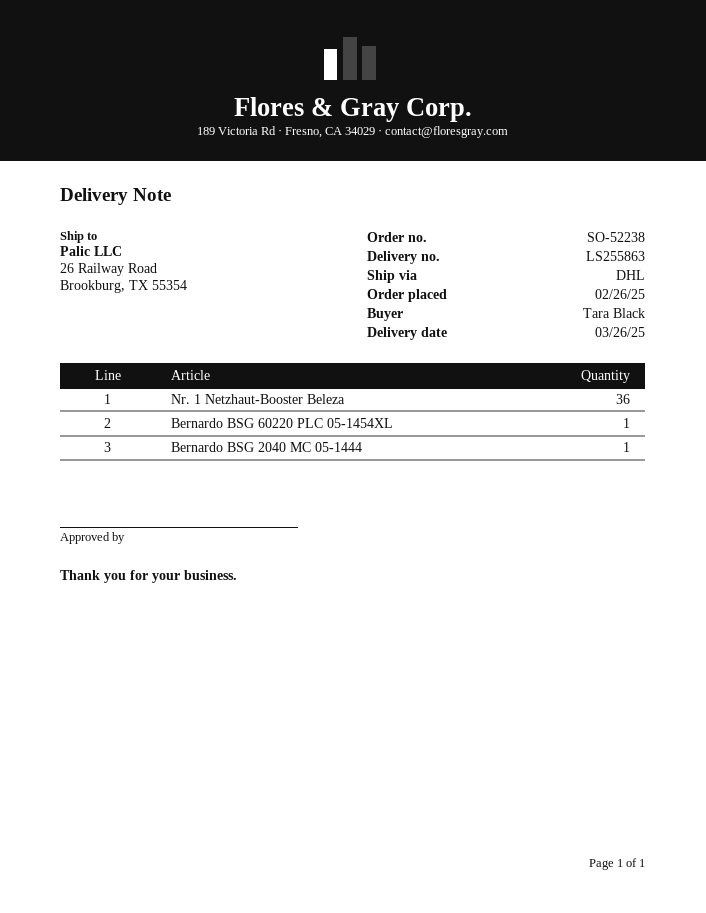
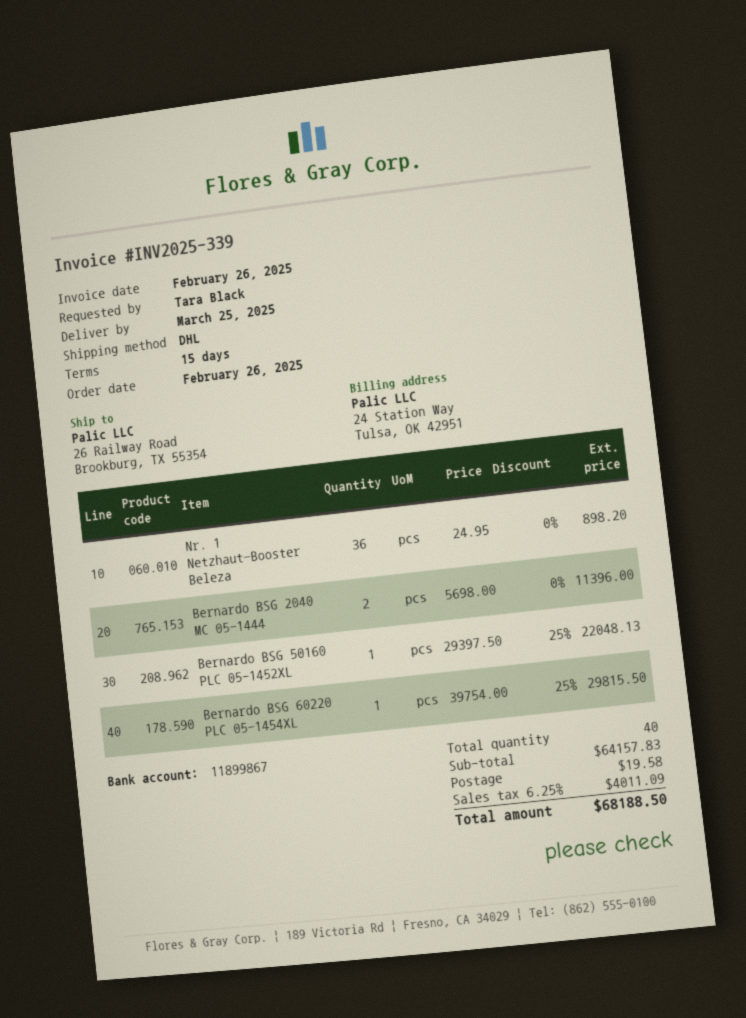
delivery date: 2025-03-26 -> 2025-03-25
Bernardo BSG 2040 MC 05-1444: 1 -> 2
Bernardo BSG 50160 PLC 05-1452XL: none -> 1

